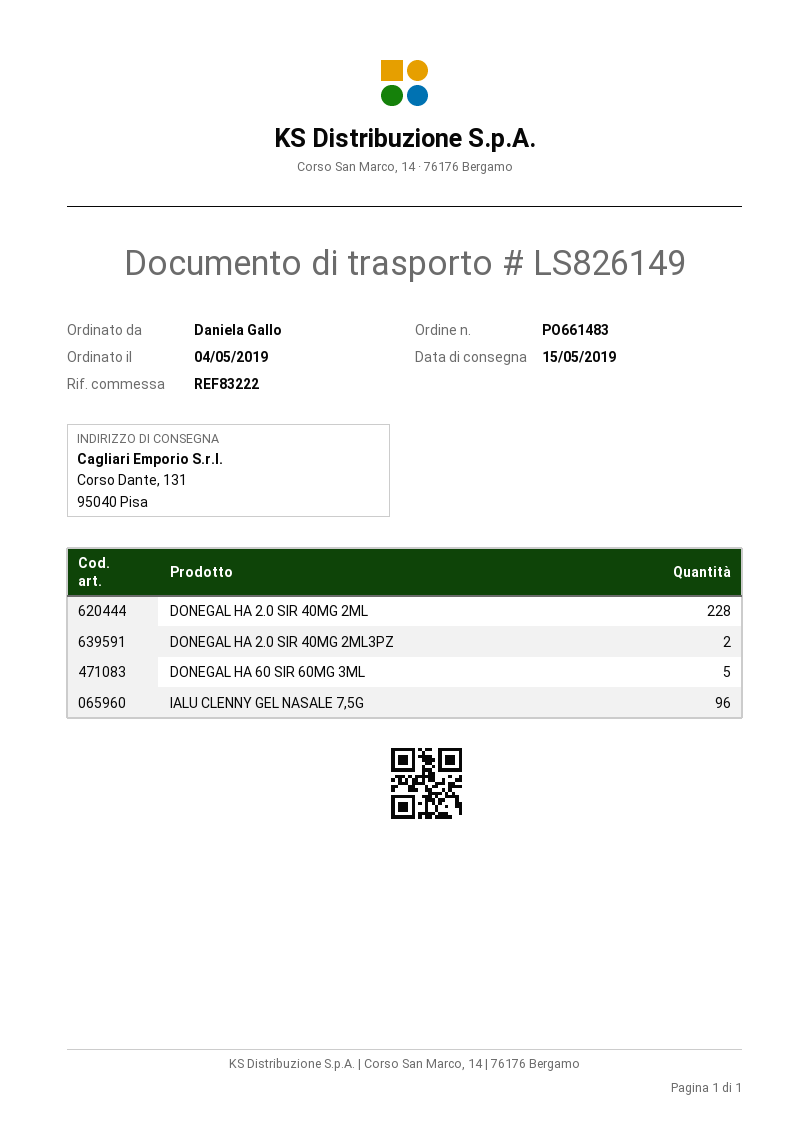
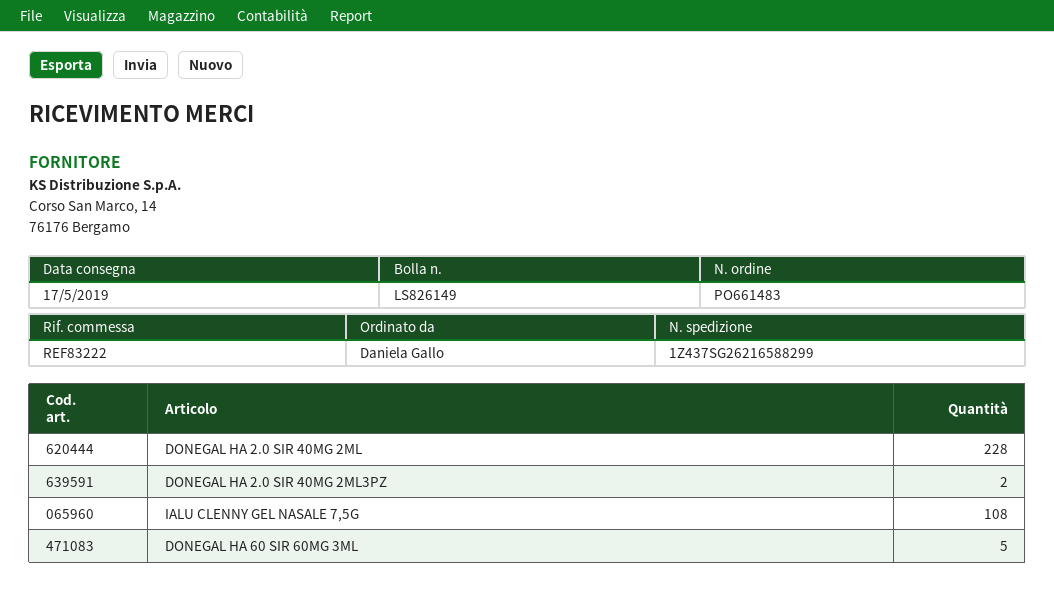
delivery date: 2019-05-15 -> 2019-05-17
IALU CLENNY GEL NASALE 7,5G: 96 -> 108

